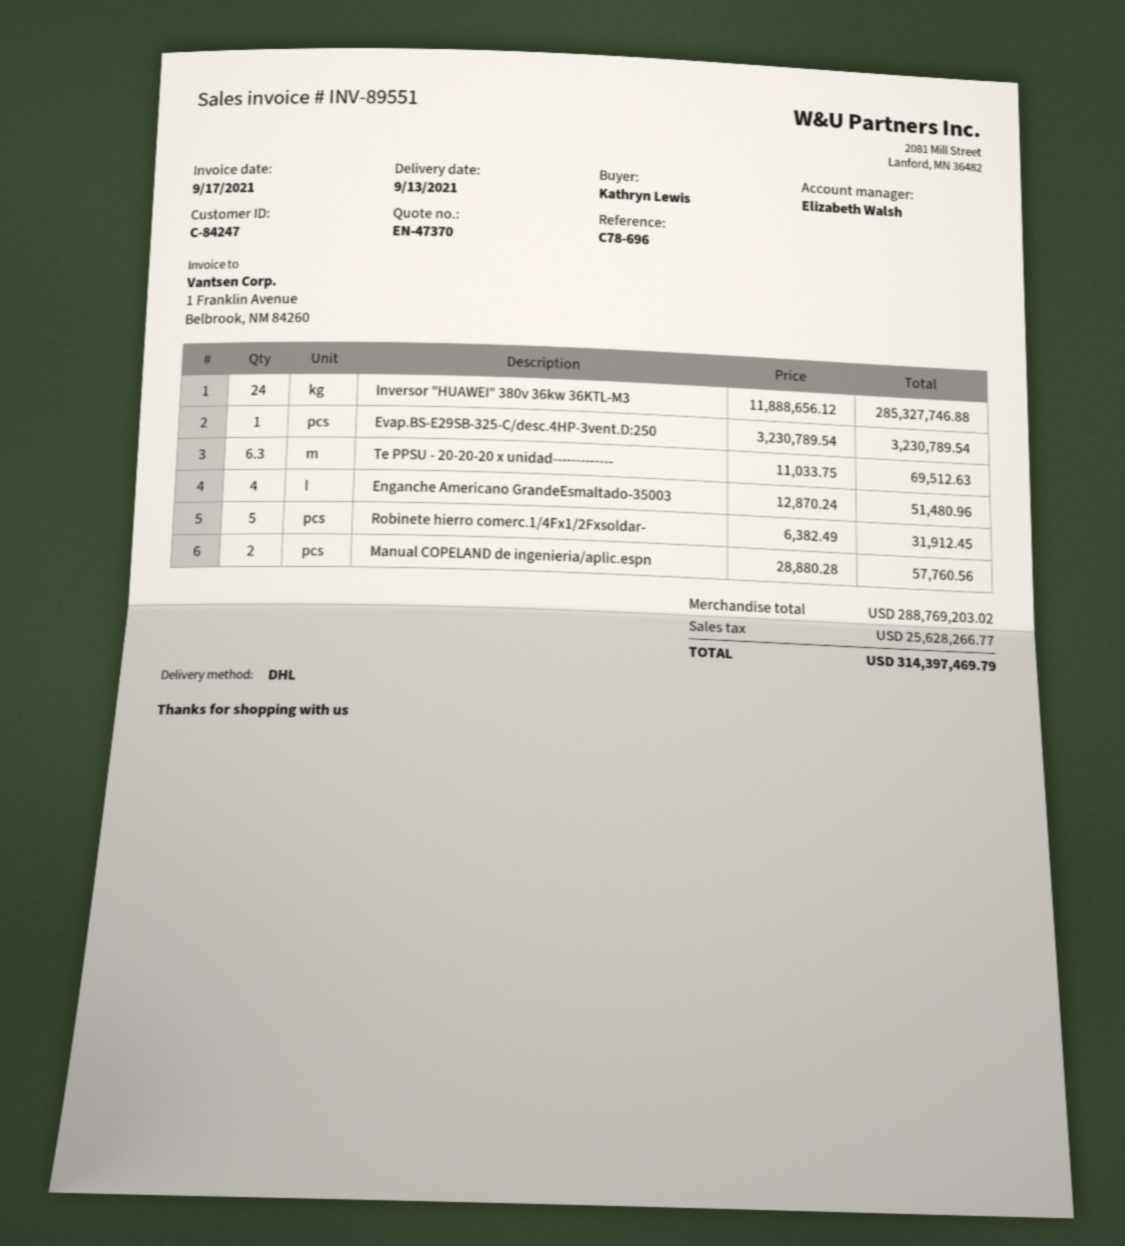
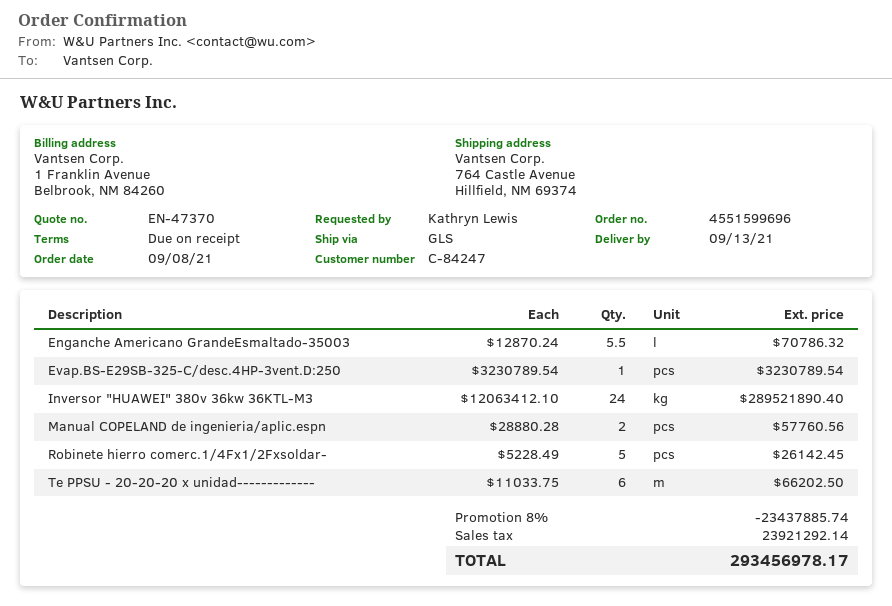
shipping method: DHL -> GLS
Inversor "HUAWEI" 380v 36kw 36KTL-M3: 24 x 11888656.12 = 285327746.88 -> 24 x 12063412.10 = 289521890.40
Te PPSU - 20-20-20 x unidad-------------: 6.3 x 11033.75 = 69512.63 -> 6 x 11033.75 = 66202.50
Enganche Americano GrandeEsmaltado-35003: 4 x 12870.24 = 51480.96 -> 5.5 x 12870.24 = 70786.32
Robinete hierro comerc.1/4Fx1/2Fxsoldar-: 5 x 6382.49 = 31912.45 -> 5 x 5228.49 = 26142.45
discount: none -> 8% = 23437885.74
tax: 25628266.77 -> 23921292.14
total: 314397469.79 -> 293456978.17

